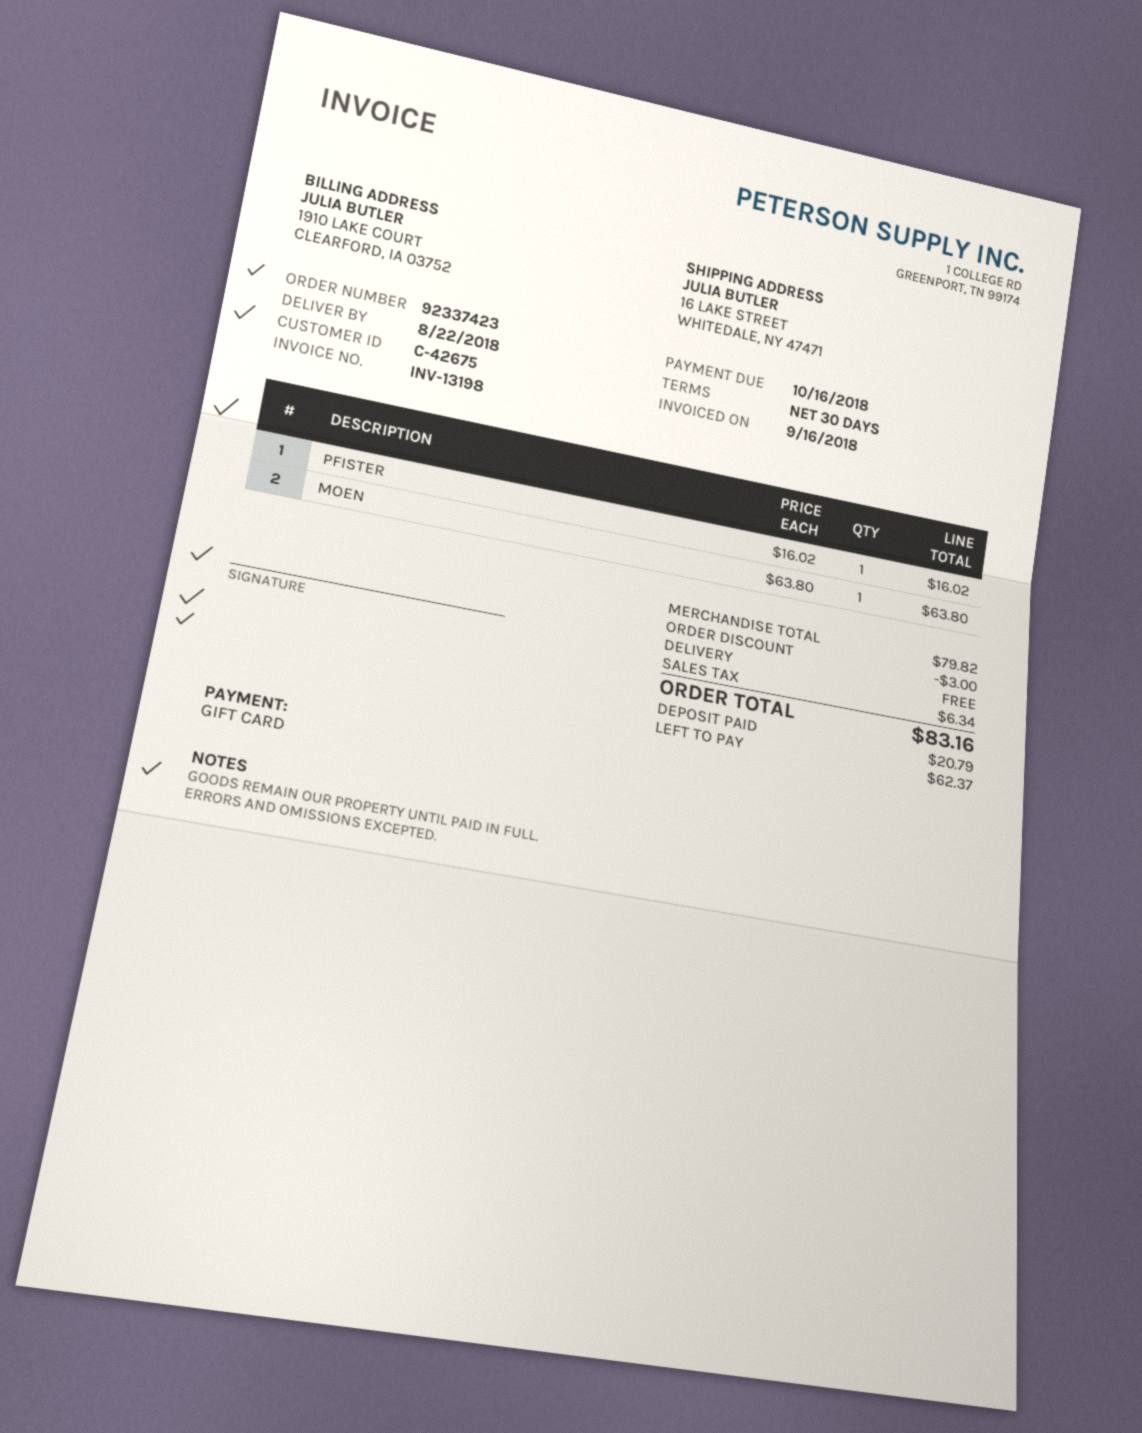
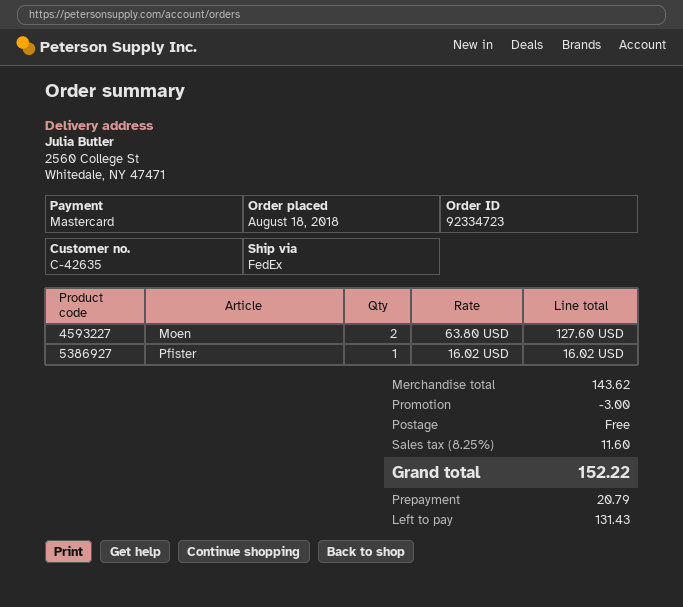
order number: 92337423 -> 92334723
customer number: C-42675 -> C-42635
payment method: gift card -> Mastercard
ship to: 16 LAKE STREET, WHITEDALE, NY 47471 -> 2560 College St, Whitedale, NY 47471
MOEN: 1 x 63.80 = 63.80 -> 2 x 63.80 = 127.60
subtotal: 79.82 -> 143.62
tax: 6.34 -> 11.60
total: 83.16 -> 152.22
balance: 62.37 -> 131.43

